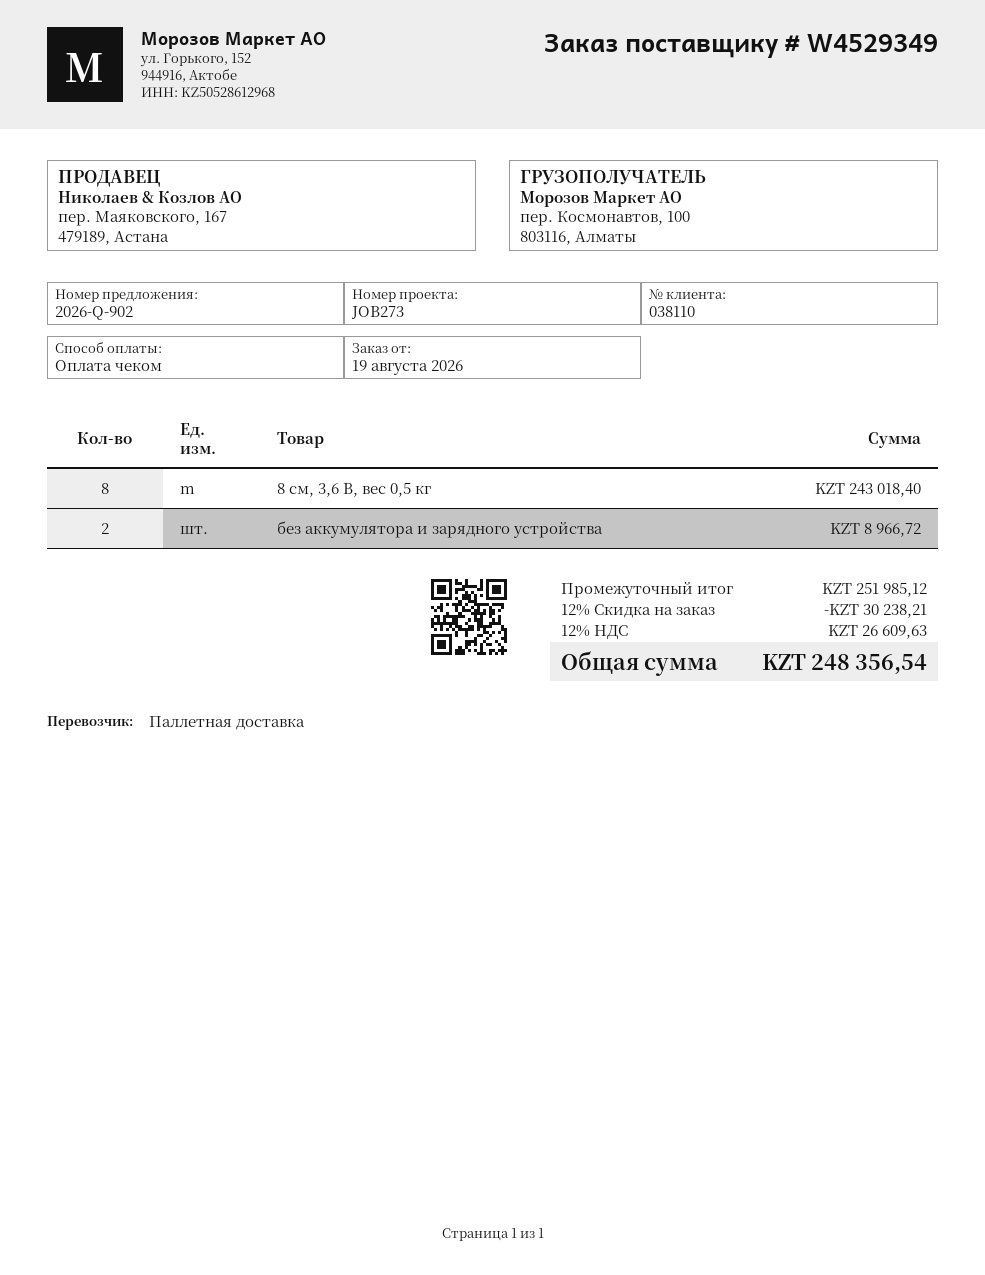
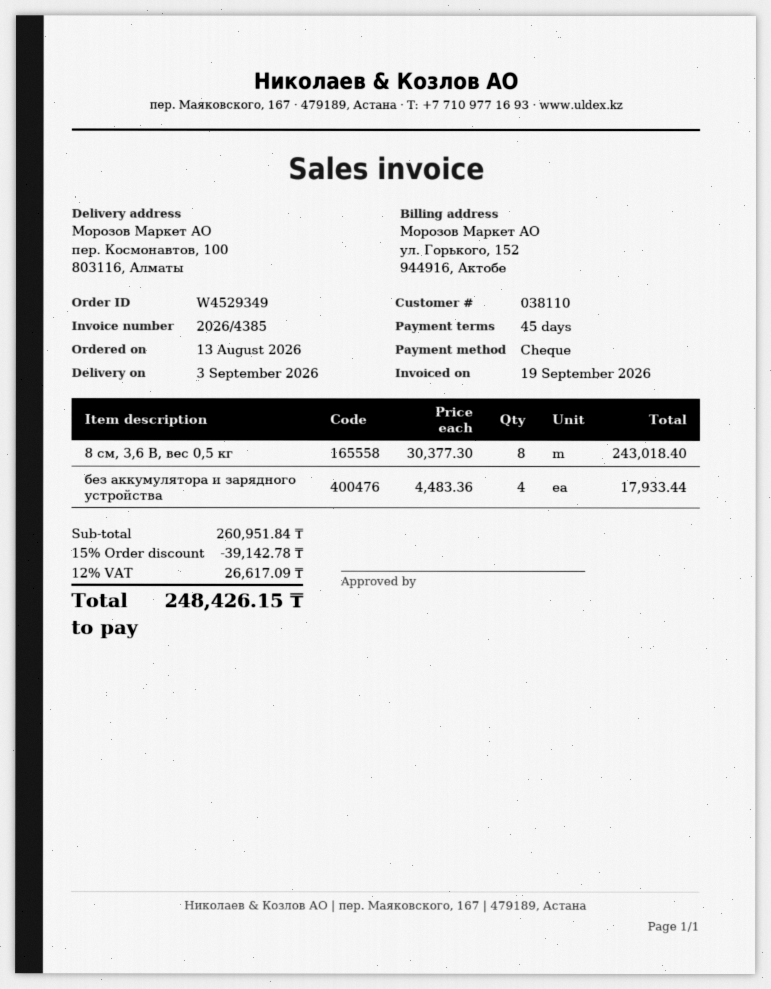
order date: 2026-08-19 -> 2026-08-13
без аккумулятора и зарядного устройства: 2 for 8966.72 -> 4 for 17933.44
subtotal: 251985.12 -> 260951.84
discount: 12% = 30238.21 -> 15% = 39142.78
tax: 12% = 26609.63 -> 12% = 26617.09
total: 248356.54 -> 248426.15

